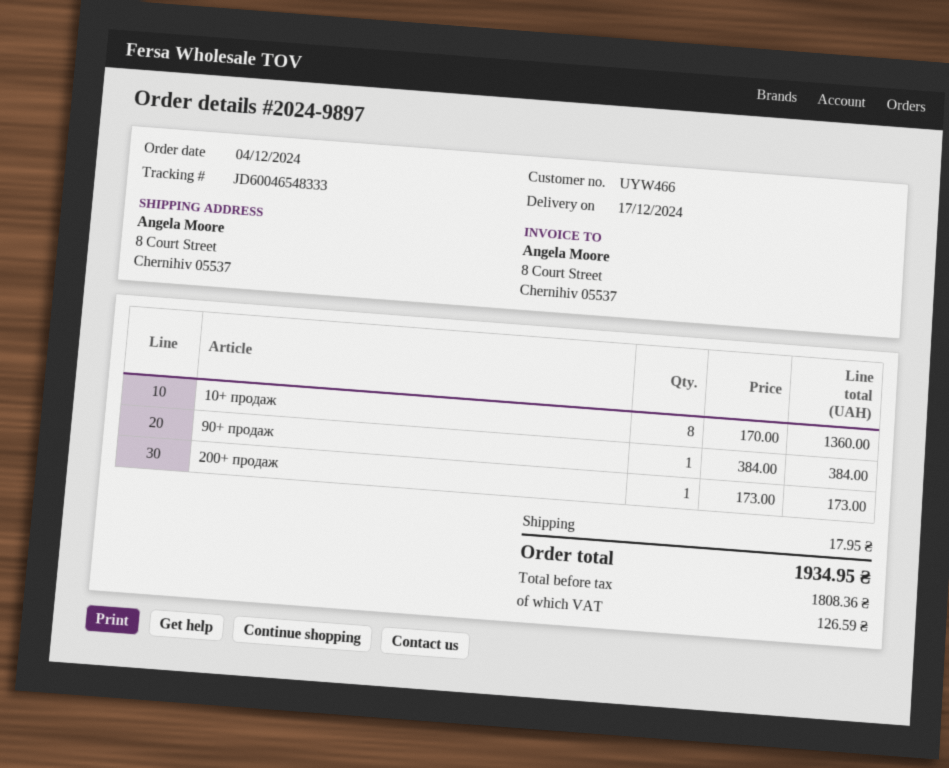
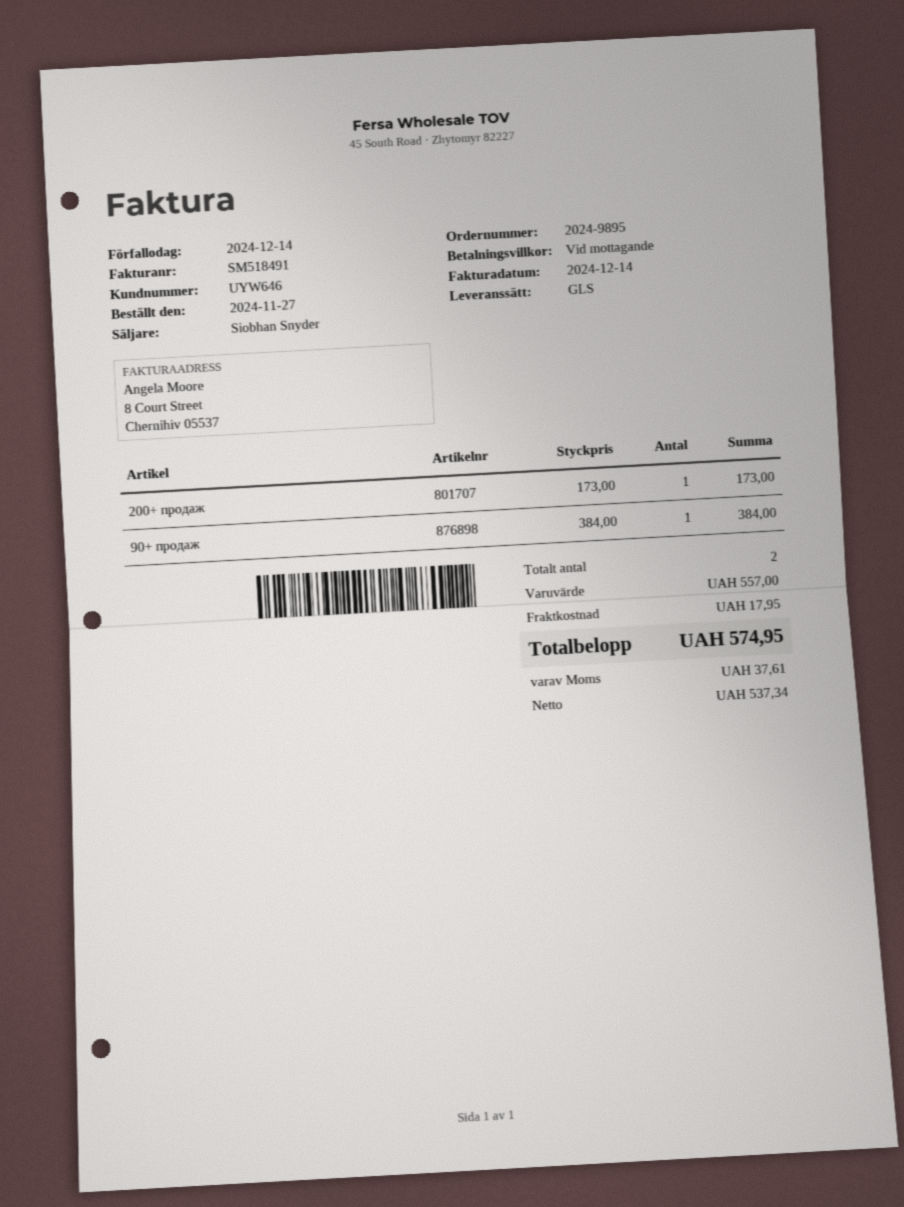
order number: 2024-9897 -> 2024-9895
order date: 2024-12-04 -> 2024-11-27
customer number: UYW466 -> UYW646
10+ продаж: 8 x 170.00 = 1360.00 -> none
net: 1808.36 -> 537.34
tax: 126.59 -> 37.61
total: 1934.95 -> 574.95

